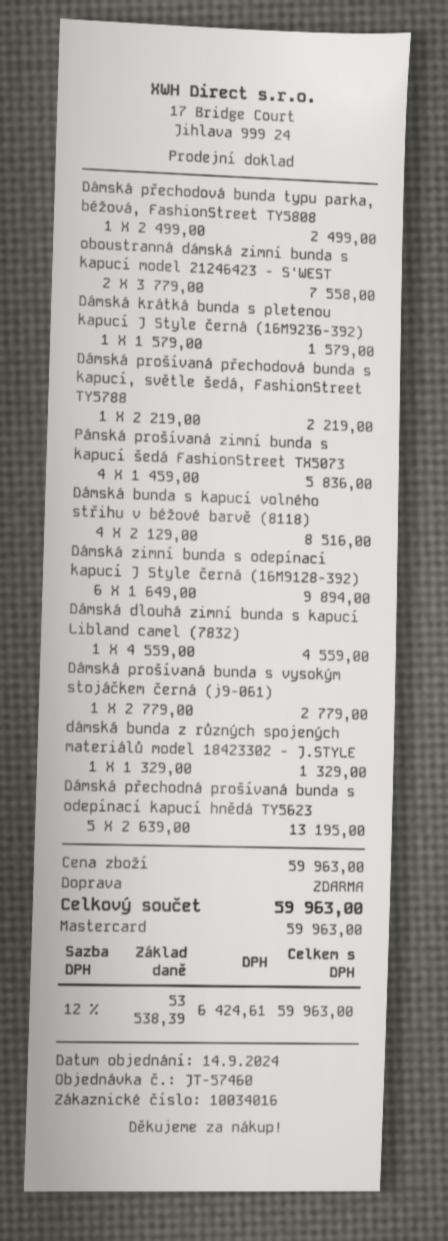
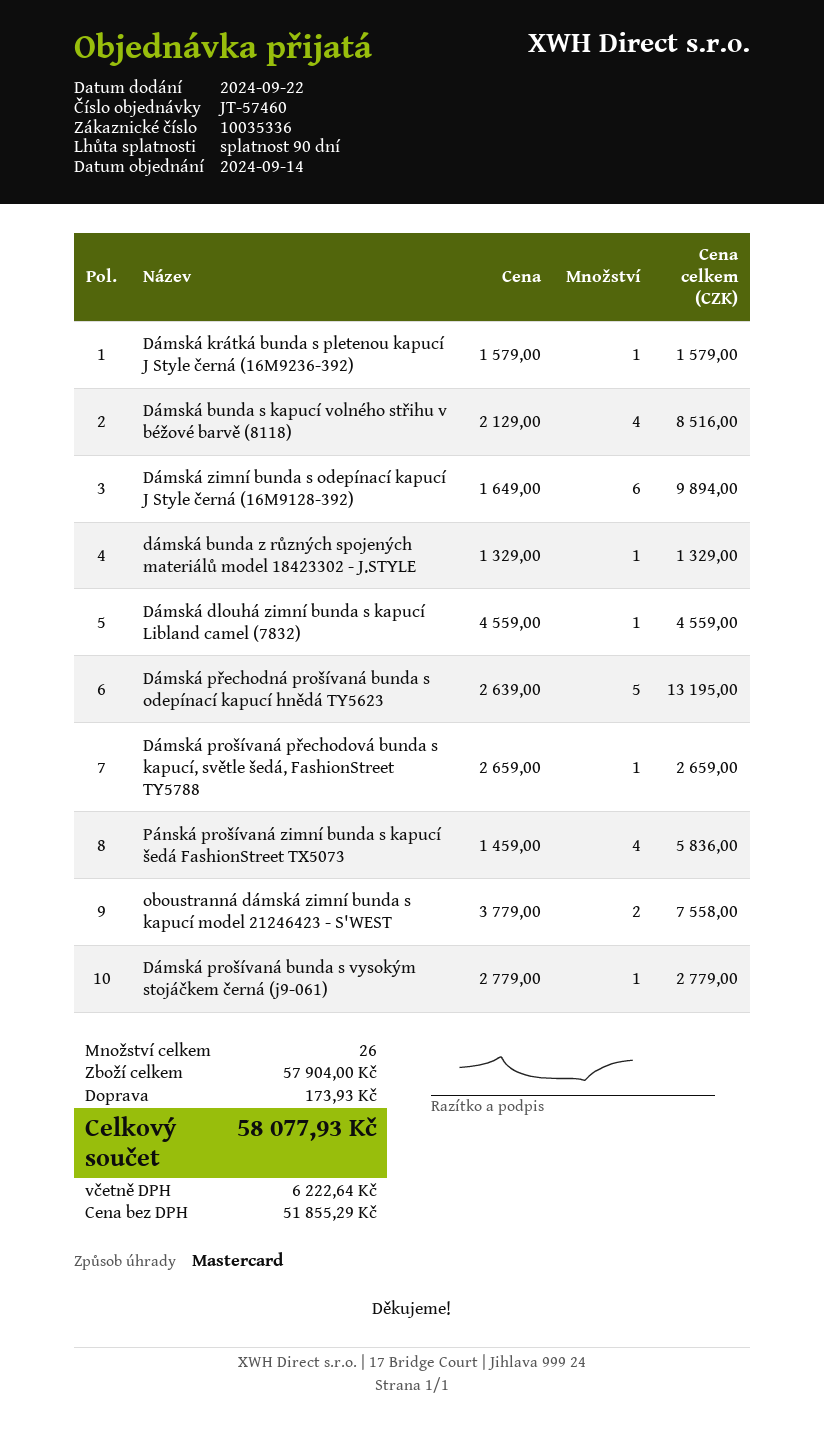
customer number: 10034016 -> 10035336
Dámská přechodová bunda typu parka, béžová, FashionStreet TY5808: 1 x 2499.00 = 2499.00 -> none
Dámská prošívaná přechodová bunda s kapucí, světle šedá, FashionStreet TY5788: 1 x 2219.00 = 2219.00 -> 1 x 2659.00 = 2659.00
subtotal: 59963.00 -> 57904.00
shipping: 0.00 -> 173.93
net: 53538.39 -> 51855.29
tax: 6424.61 -> 6222.64
total: 59963.00 -> 58077.93

